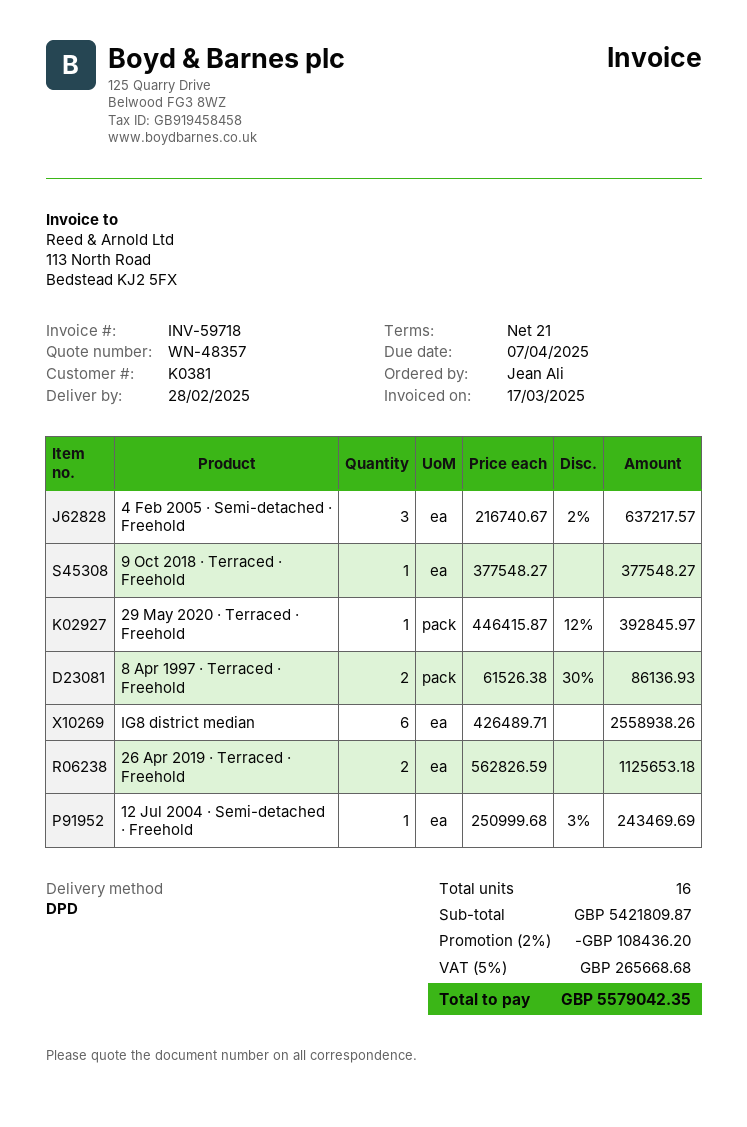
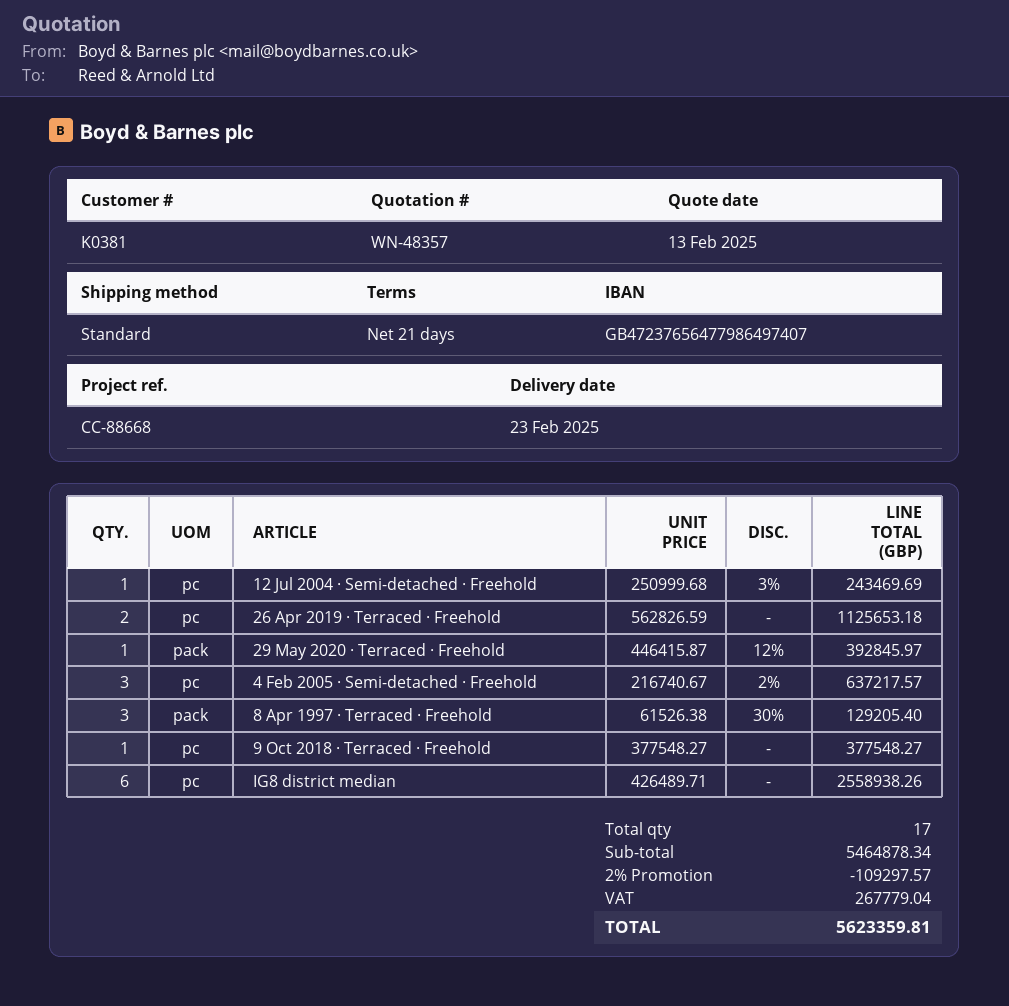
delivery date: 2025-02-28 -> 2025-02-23
shipping method: DPD -> standard
8 Apr 1997 · Terraced · Freehold: 2 x 61526.38 - 30% = 86136.93 -> 3 x 61526.38 - 30% = 129205.40
total quantity: 16 -> 17
subtotal: 5421809.87 -> 5464878.34
discount: 2% = 108436.20 -> 2% = 109297.57
tax: 265668.68 -> 267779.04
total: 5579042.35 -> 5623359.81

